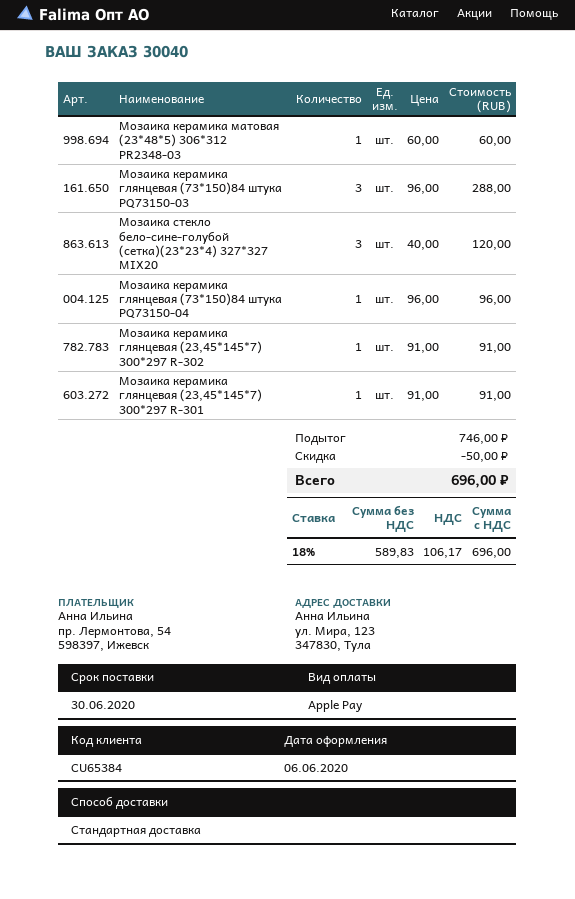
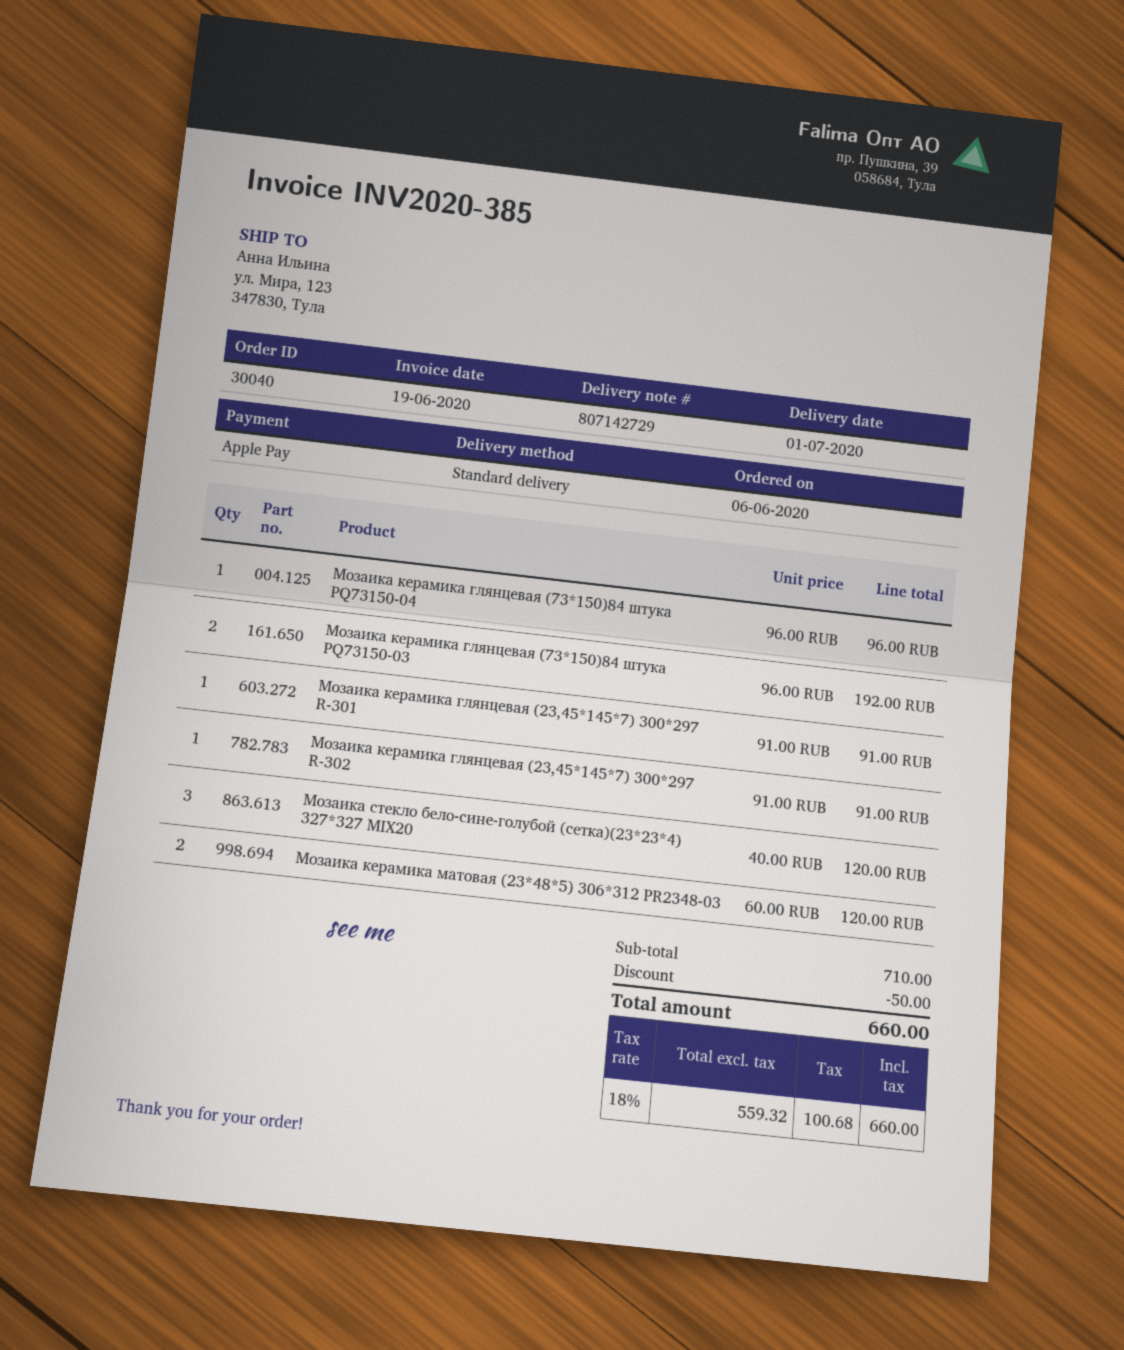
delivery date: 2020-06-30 -> 2020-07-01
Мозаика керамика матовая (23*48*5) 306*312 PR2348-03: 1 x 60.00 = 60.00 -> 2 x 60.00 = 120.00
Мозаика керамика глянцевая (73*150)84 штука PQ73150-03: 3 x 96.00 = 288.00 -> 2 x 96.00 = 192.00
subtotal: 746.00 -> 710.00
net: 589.83 -> 559.32
tax: 18% = 106.17 -> 18% = 100.68
total: 696.00 -> 660.00

